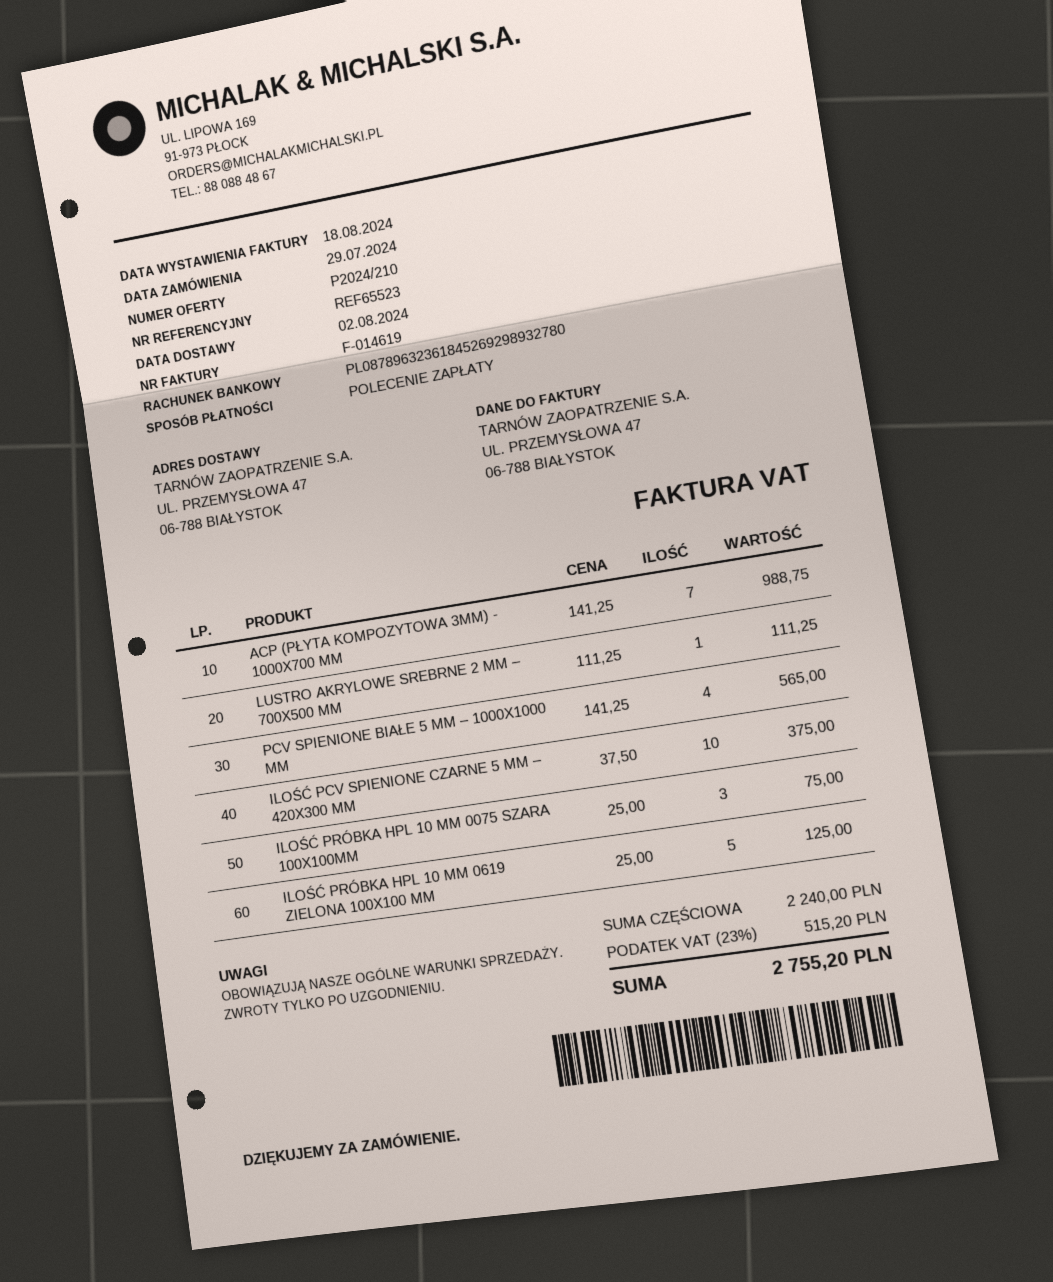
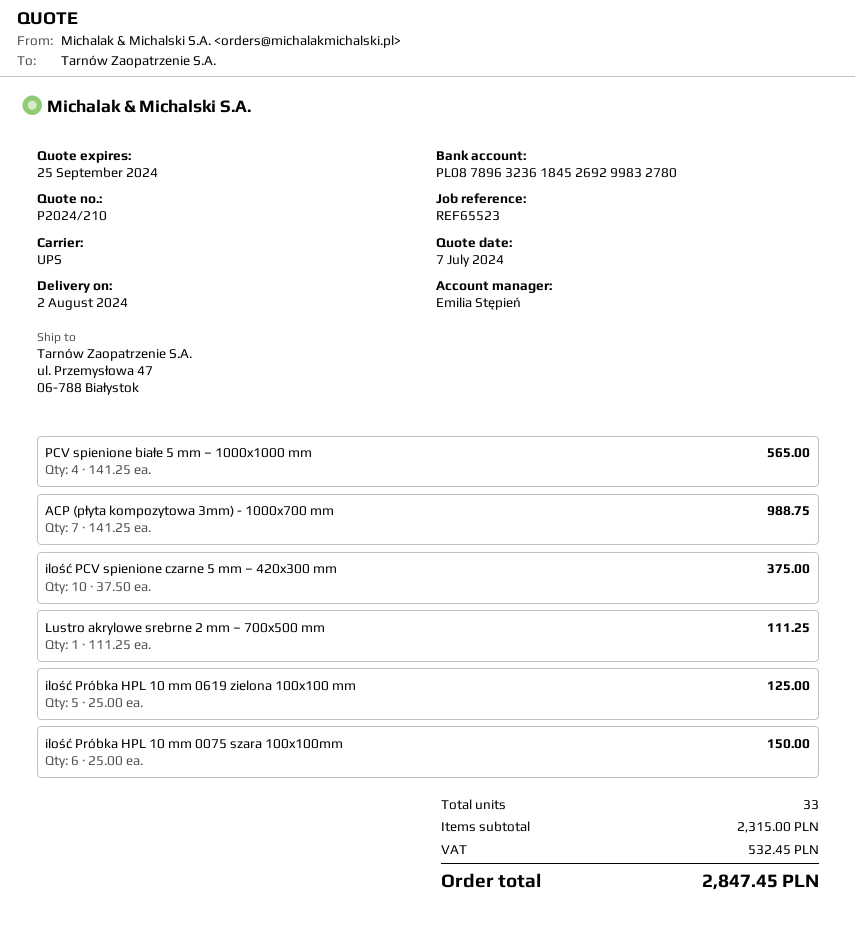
bank account: PL08789632361845269298932780 -> PL08789632361845269299832780
ILOŚĆ PRÓBKA HPL 10 MM 0075 SZARA 100X100MM: 3 x 25.00 = 75.00 -> 6 x 25.00 = 150.00
subtotal: 2240.00 -> 2315.00
tax: 515.20 -> 532.45
total: 2755.20 -> 2847.45

